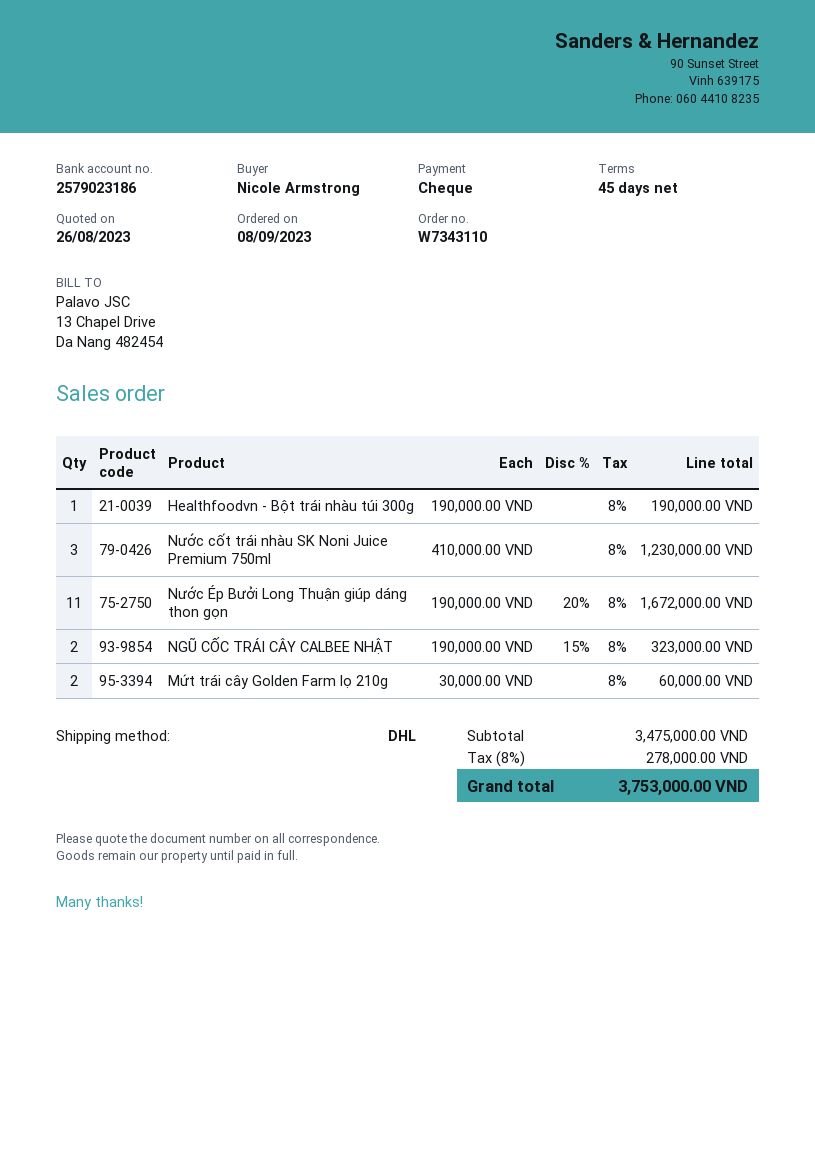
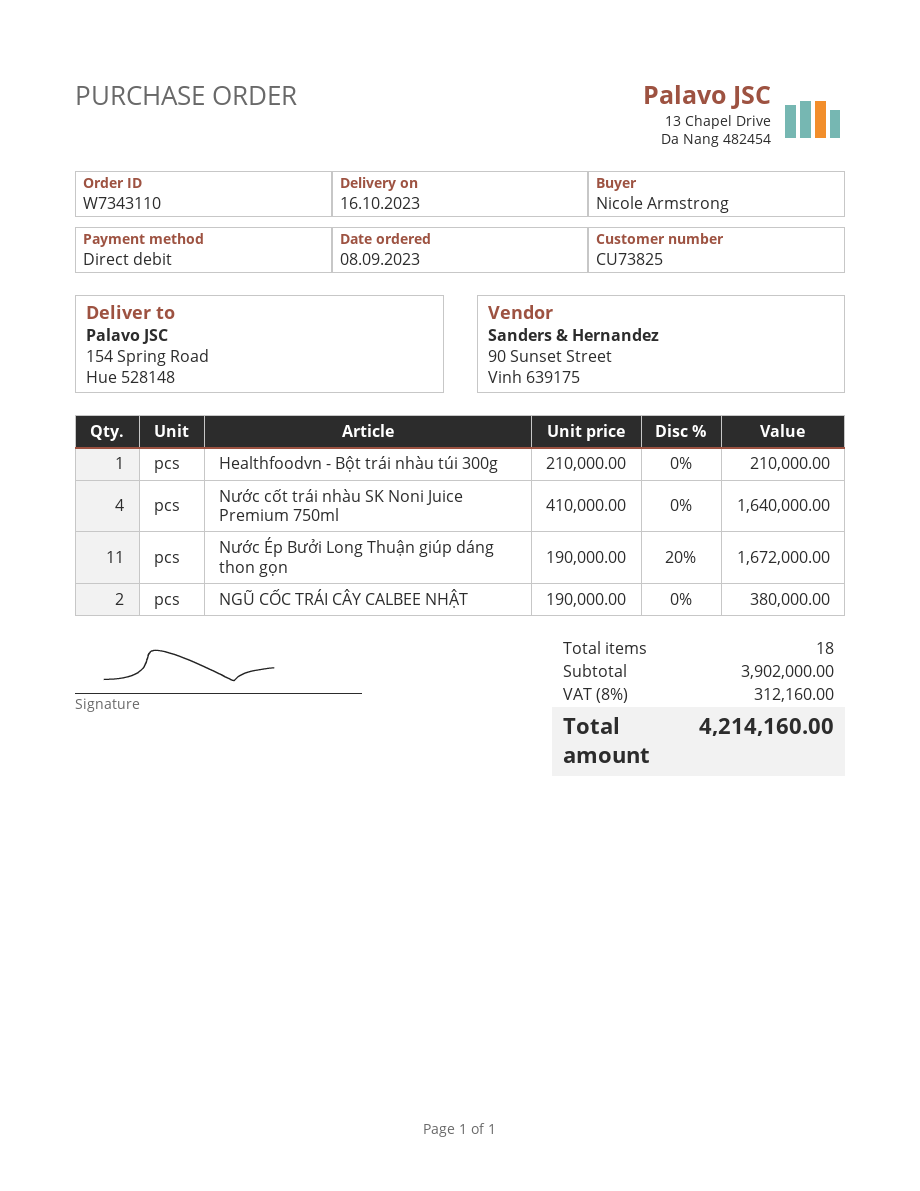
payment method: cheque -> direct debit
Healthfoodvn - Bột trái nhàu túi 300g: 1 x 190000.00 = 190000.00 -> 1 x 210000.00 = 210000.00
Nước cốt trái nhàu SK Noni Juice Premium 750ml: 3 x 410000.00 = 1230000.00 -> 4 x 410000.00 = 1640000.00
NGŨ CỐC TRÁI CÂY CALBEE NHẬT: 2 x 190000.00 - 15% = 323000.00 -> 2 x 190000.00 = 380000.00
Mứt trái cây Golden Farm lọ 210g: 2 x 30000.00 = 60000.00 -> none
subtotal: 3475000.00 -> 3902000.00
tax: 8% = 278000.00 -> 8% = 312160.00
total: 3753000.00 -> 4214160.00

